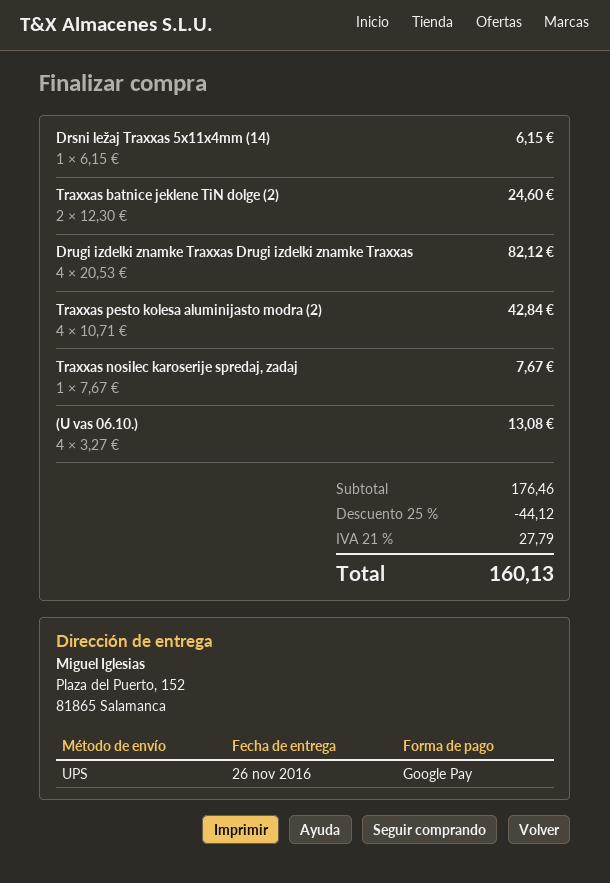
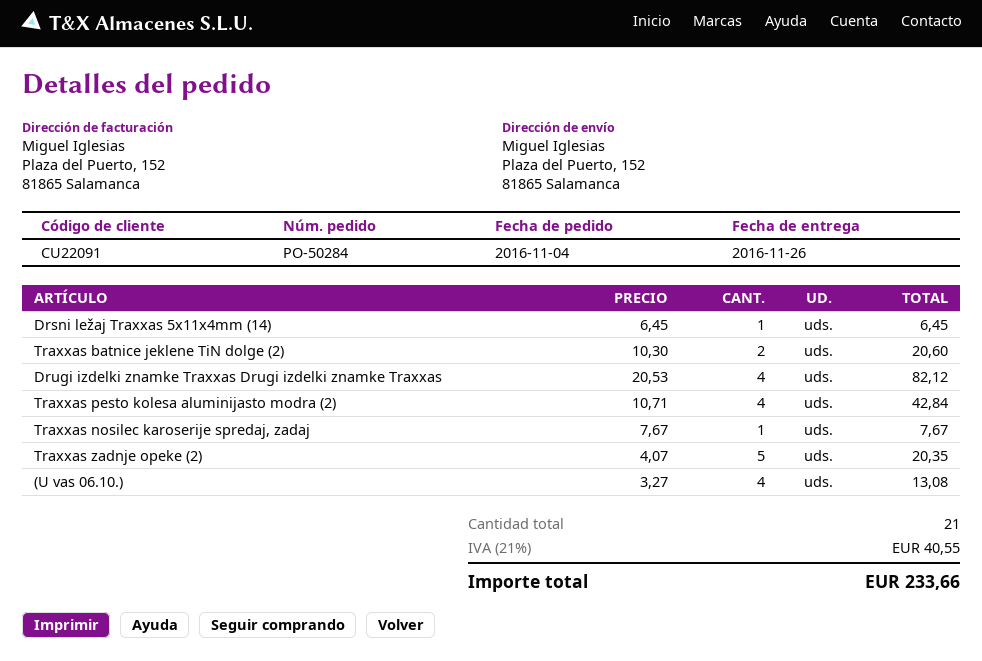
Drsni ležaj Traxxas 5x11x4mm (14): 1 x 6.15 = 6.15 -> 1 x 6.45 = 6.45
Traxxas batnice jeklene TiN dolge (2): 2 x 12.30 = 24.60 -> 2 x 10.30 = 20.60
Traxxas zadnje opeke (2): none -> 5 x 4.07 = 20.35
discount: 25% = 44.12 -> none
tax: 21% = 27.79 -> 21% = 40.55
total: 160.13 -> 233.66

